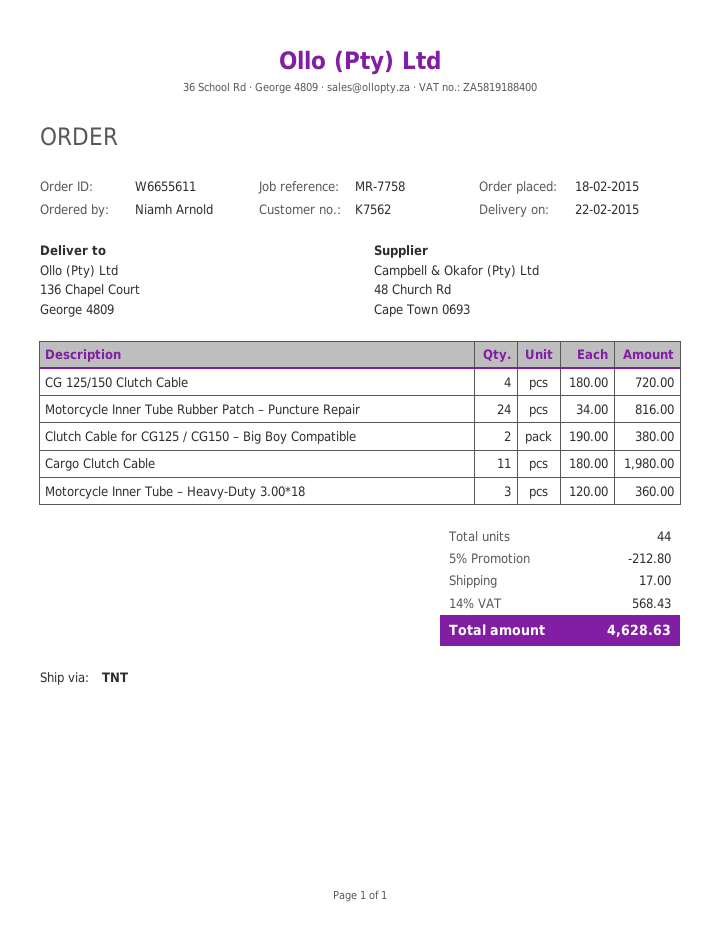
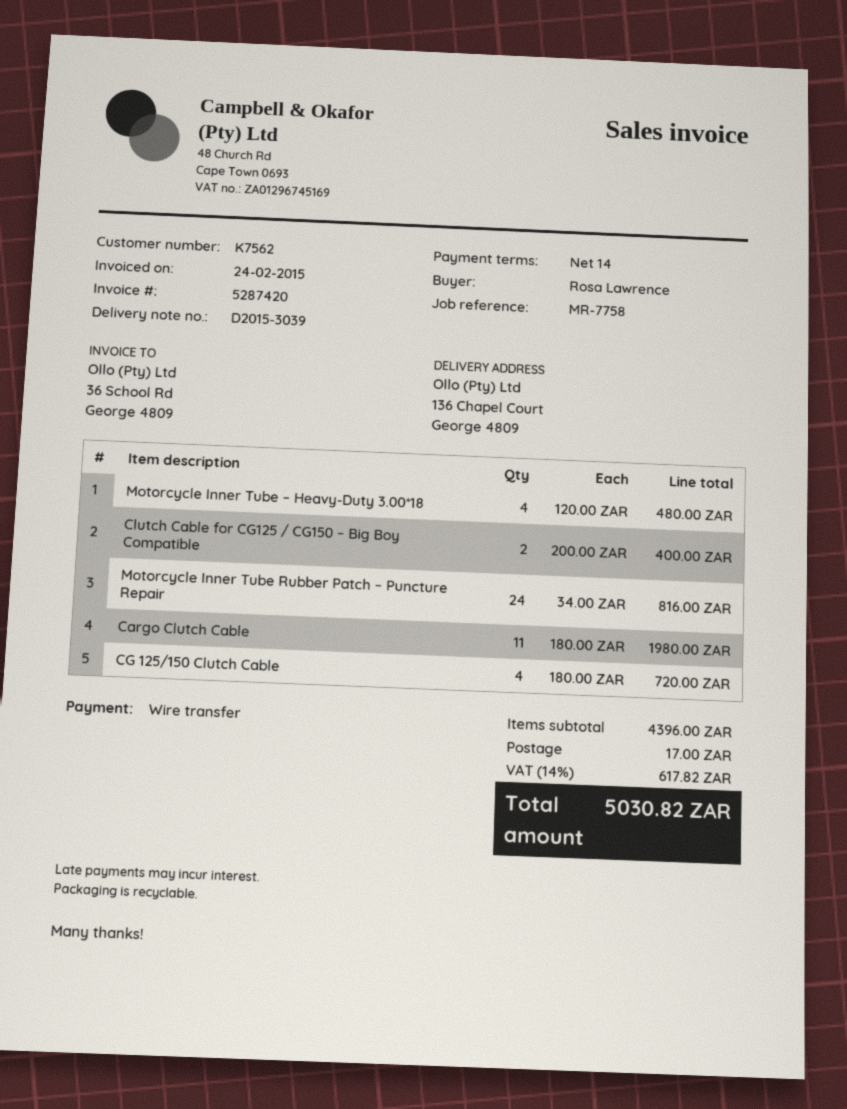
ordered by: Niamh Arnold -> Rosa Lawrence
Clutch Cable for CG125 / CG150 – Big Boy Compatible: 2 x 190.00 = 380.00 -> 2 x 200.00 = 400.00
Motorcycle Inner Tube – Heavy-Duty 3.00*18: 3 x 120.00 = 360.00 -> 4 x 120.00 = 480.00
discount: 5% = 212.80 -> none
tax: 14% = 568.43 -> 14% = 617.82
total: 4628.63 -> 5030.82

